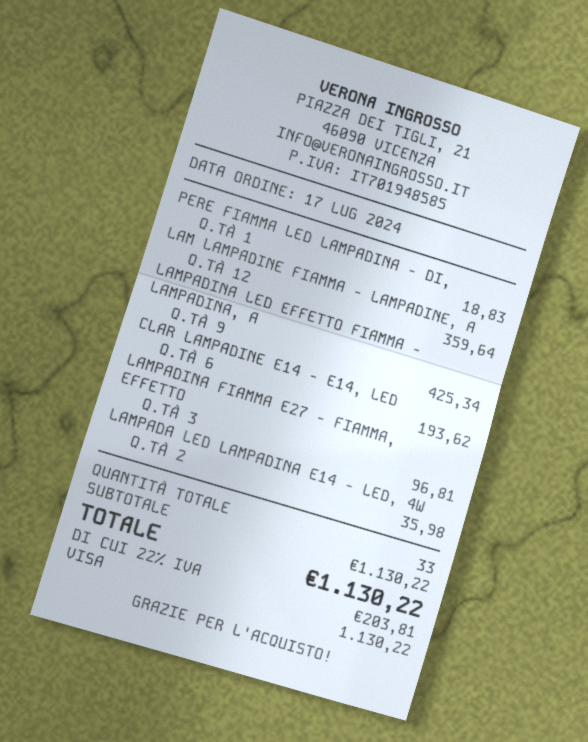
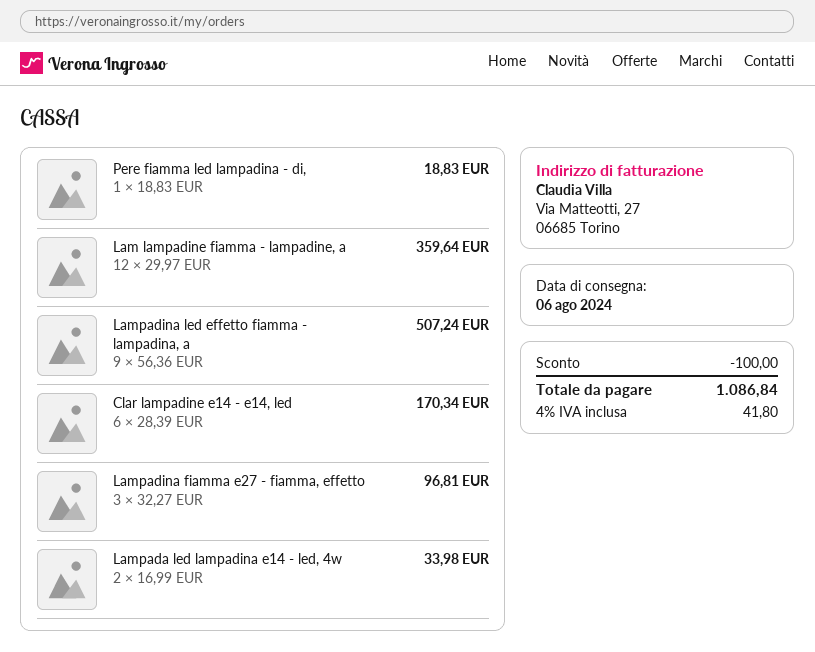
LAMPADINA LED EFFETTO FIAMMA - LAMPADINA, A: 9 for 425.34 -> 9 for 507.24
CLAR LAMPADINE E14 - E14, LED: 6 for 193.62 -> 6 for 170.34
LAMPADA LED LAMPADINA E14 - LED, 4W: 2 for 35.98 -> 2 for 33.98
discount: none -> 100.00
tax: 22% = 203.81 -> 4% = 41.80
total: 1130.22 -> 1086.84

